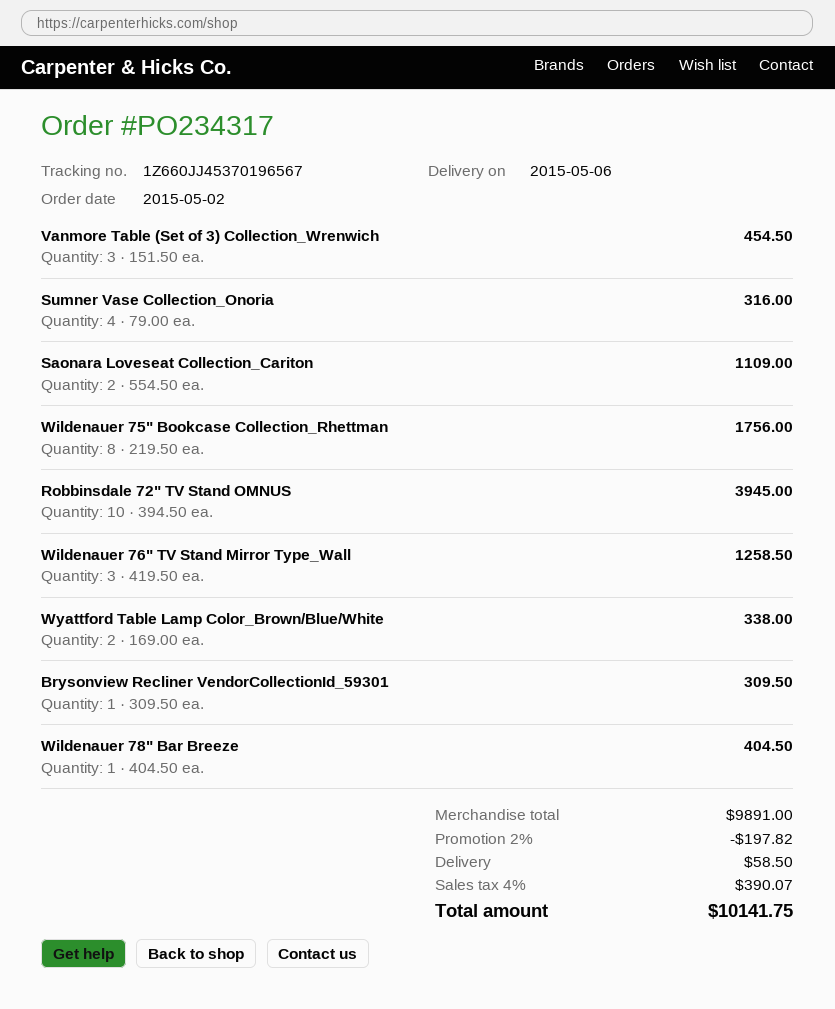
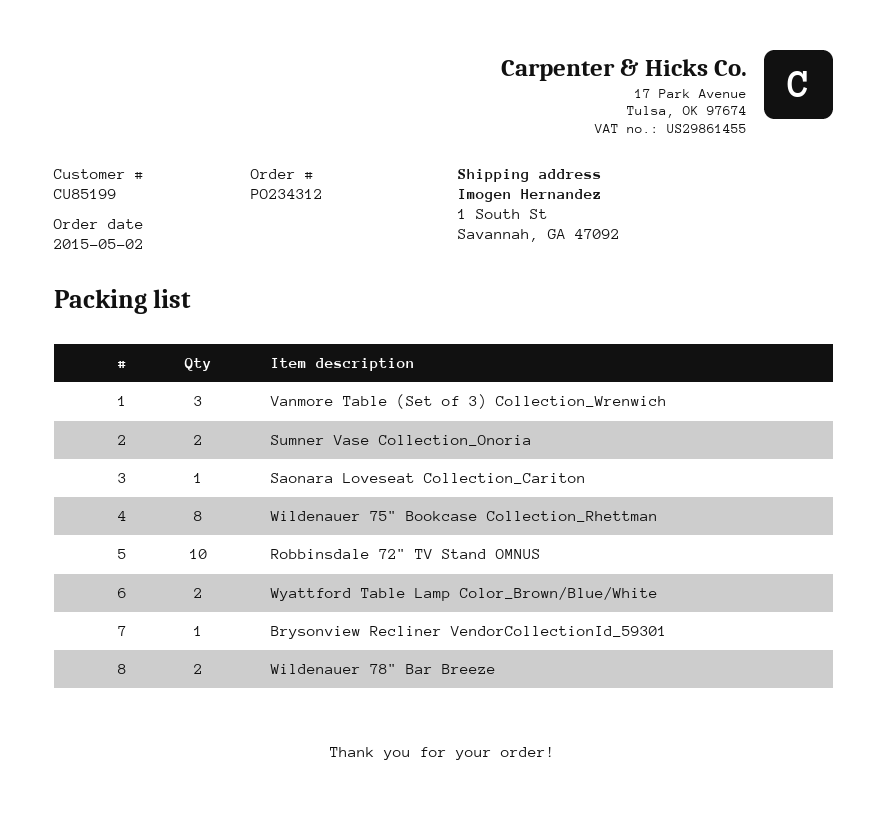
order number: PO234317 -> PO234312
Sumner Vase Collection_Onoria: 4 -> 2
Saonara Loveseat Collection_Cariton: 2 -> 1
Wildenauer 76" TV Stand Mirror Type_Wall: 3 -> none
Wildenauer 78" Bar Breeze: 1 -> 2

